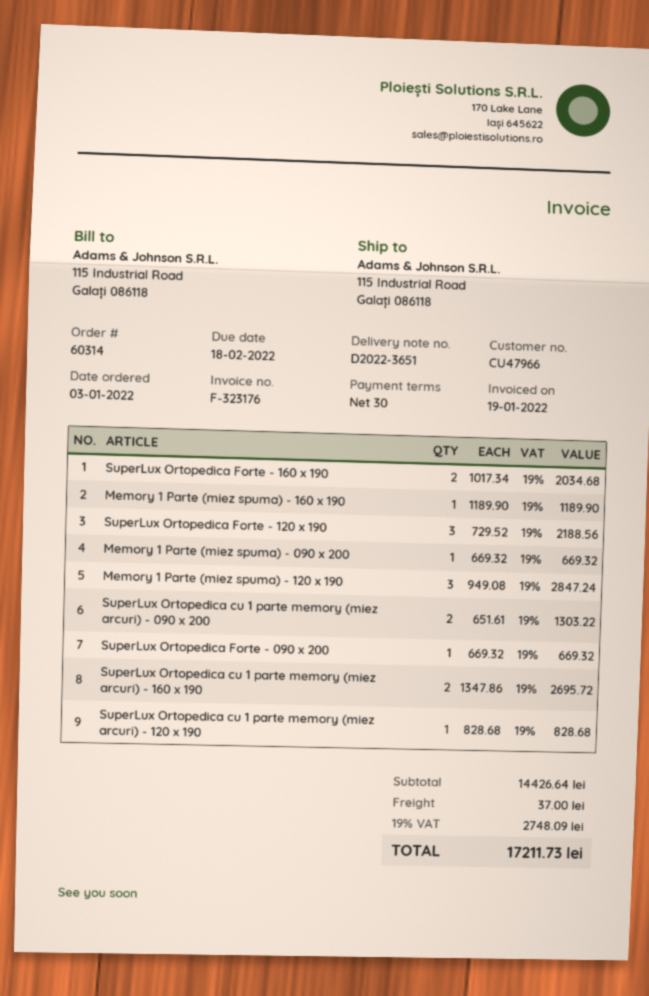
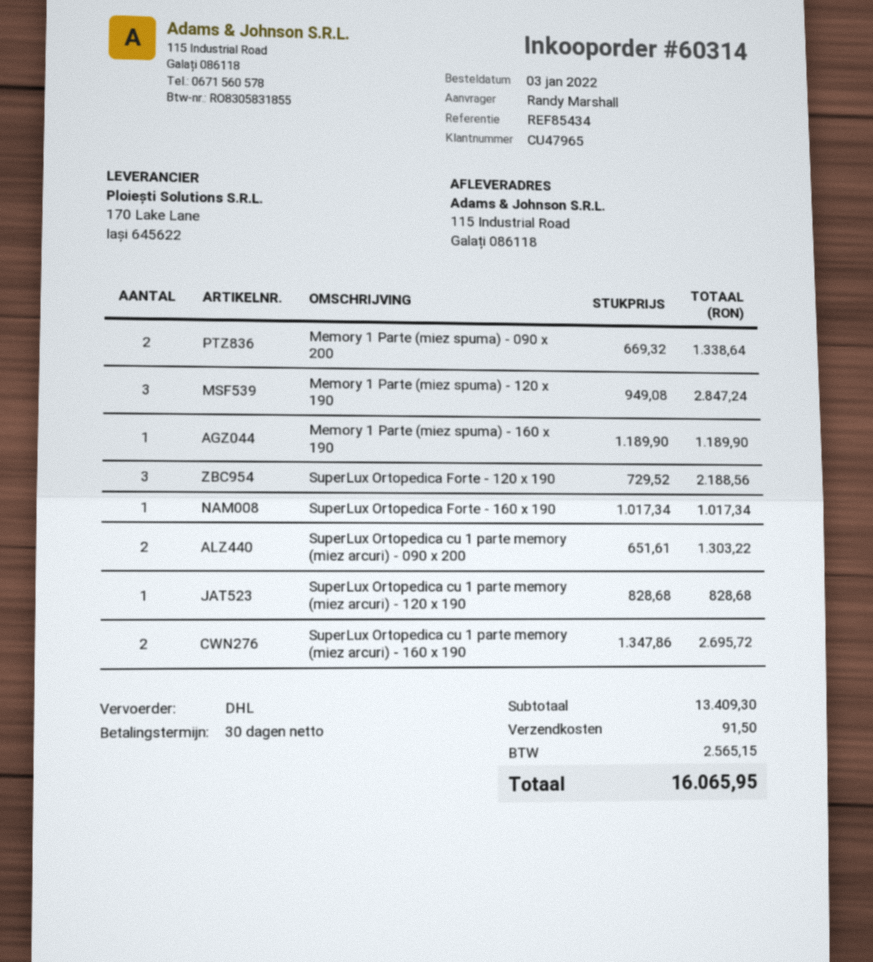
customer number: CU47966 -> CU47965
SuperLux Ortopedica Forte - 160 x 190: 2 x 1017.34 = 2034.68 -> 1 x 1017.34 = 1017.34
Memory 1 Parte (miez spuma) - 090 x 200: 1 x 669.32 = 669.32 -> 2 x 669.32 = 1338.64
SuperLux Ortopedica Forte - 090 x 200: 1 x 669.32 = 669.32 -> none
subtotal: 14426.64 -> 13409.30
shipping: 37.00 -> 91.50
tax: 2748.09 -> 2565.15
total: 17211.73 -> 16065.95

